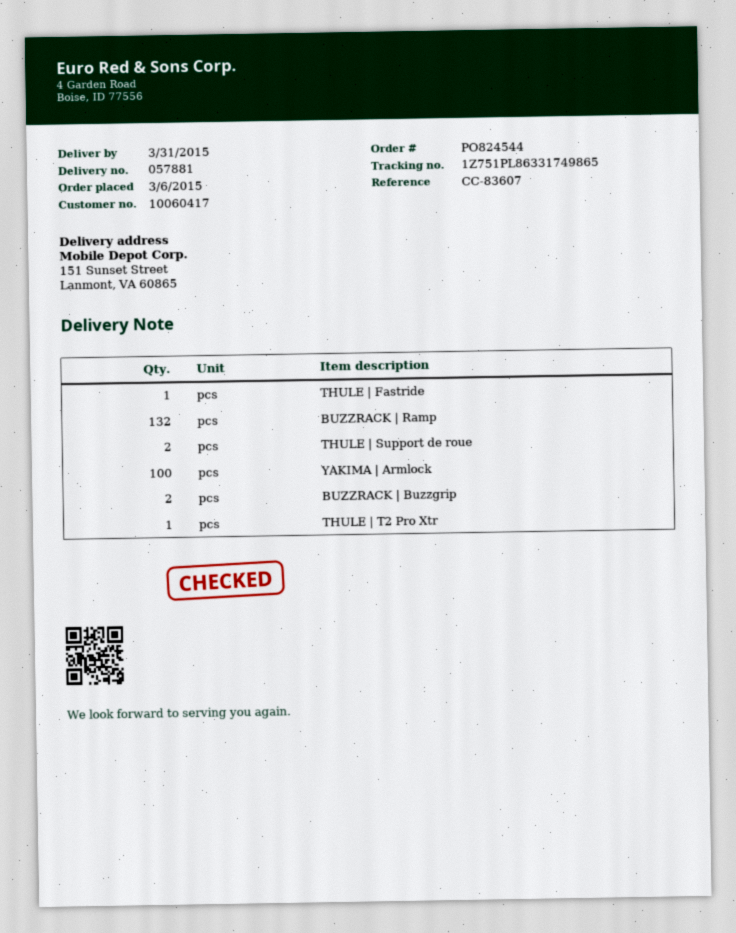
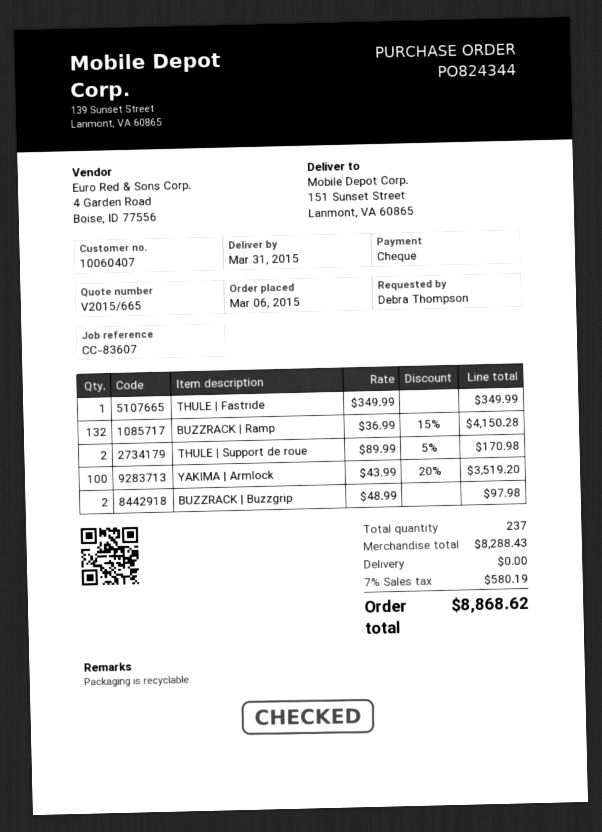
order number: PO824544 -> PO824344
customer number: 10060417 -> 10060407
THULE | T2 Pro Xtr: 1 -> none

